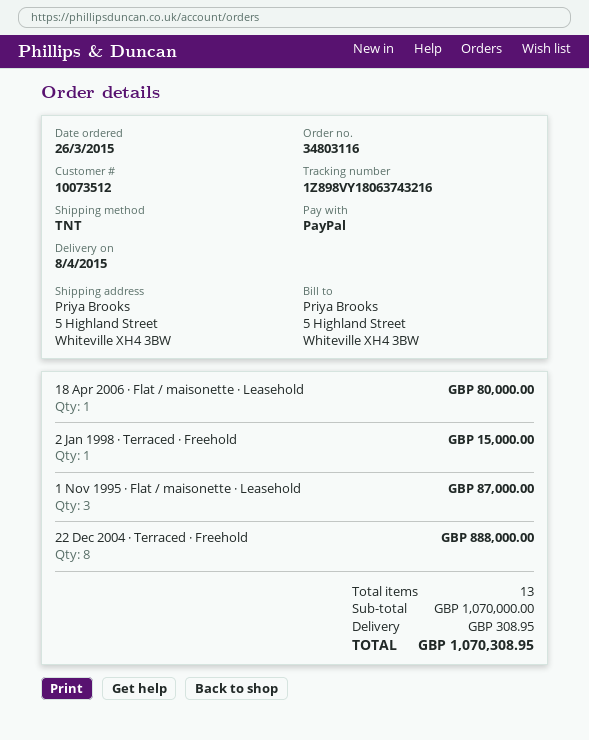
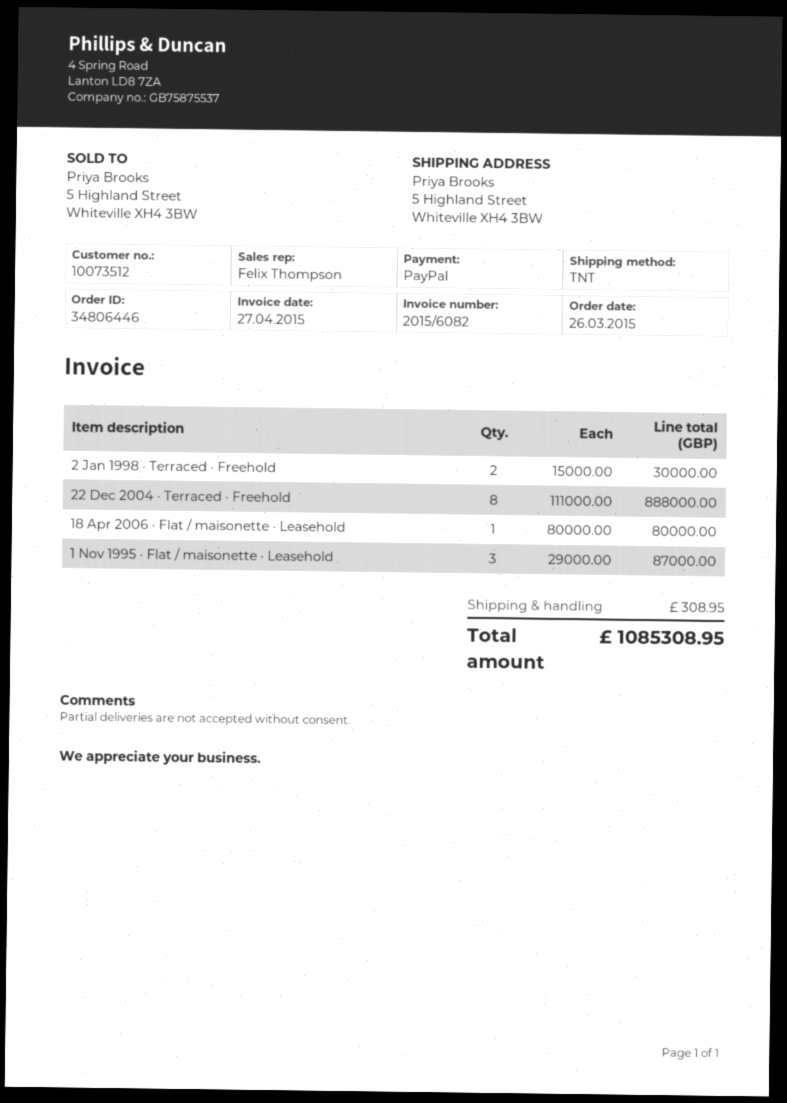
order number: 34803116 -> 34806446
2 Jan 1998 · Terraced · Freehold: 1 for 15000.00 -> 2 for 30000.00
total: 1070308.95 -> 1085308.95

